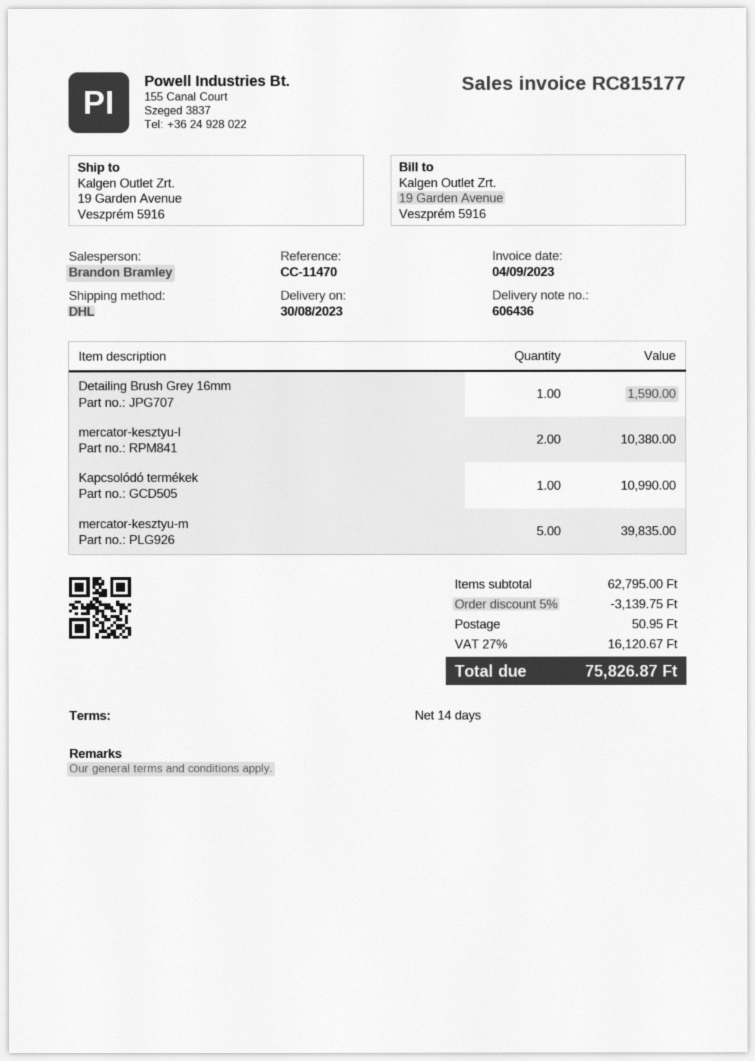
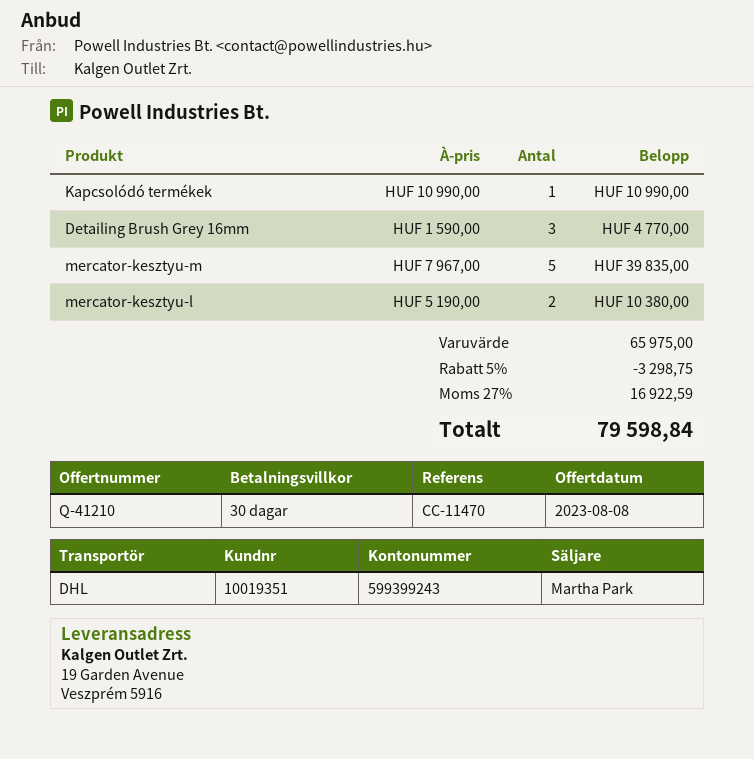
payment terms: 14 days -> 30 days
sales rep: Brandon Bramley -> Martha Park
Detailing Brush Grey 16mm: 1 for 1590.00 -> 3 for 4770.00
subtotal: 62795.00 -> 65975.00
discount: 5% = 3139.75 -> 5% = 3298.75
shipping: 50.95 -> none
tax: 27% = 16120.67 -> 27% = 16922.59
total: 75826.87 -> 79598.84

